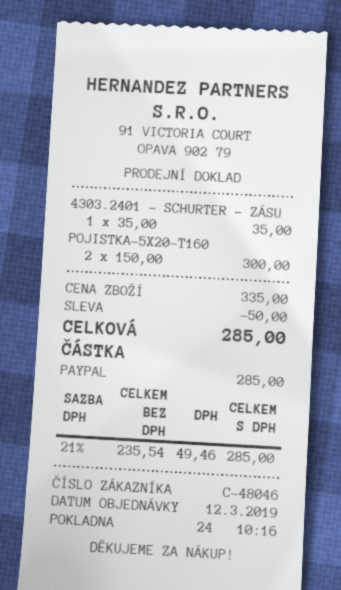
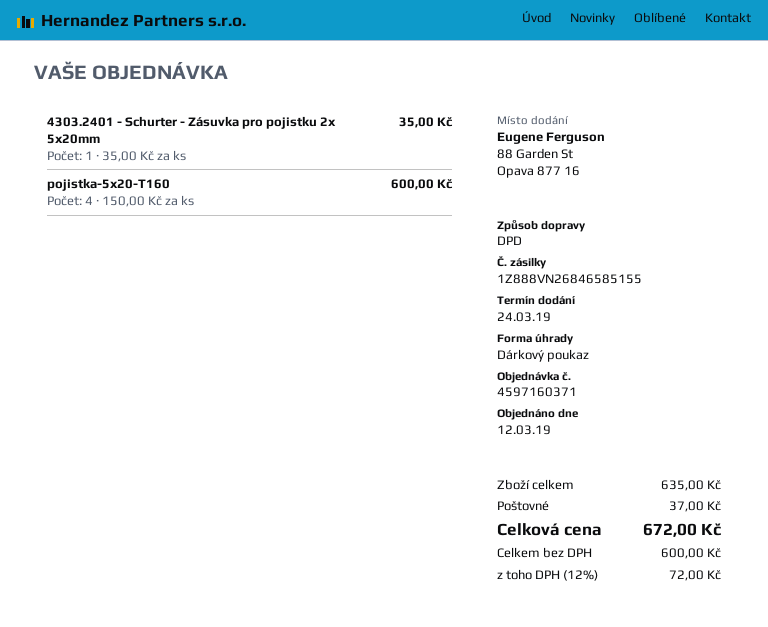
payment method: PayPal -> gift card
POJISTKA-5X20-T160: 2 x 150.00 = 300.00 -> 4 x 150.00 = 600.00
subtotal: 335.00 -> 635.00
discount: 50.00 -> none
shipping: none -> 37.00
net: 235.54 -> 600.00
tax: 21% = 49.46 -> 12% = 72.00
total: 285.00 -> 672.00

